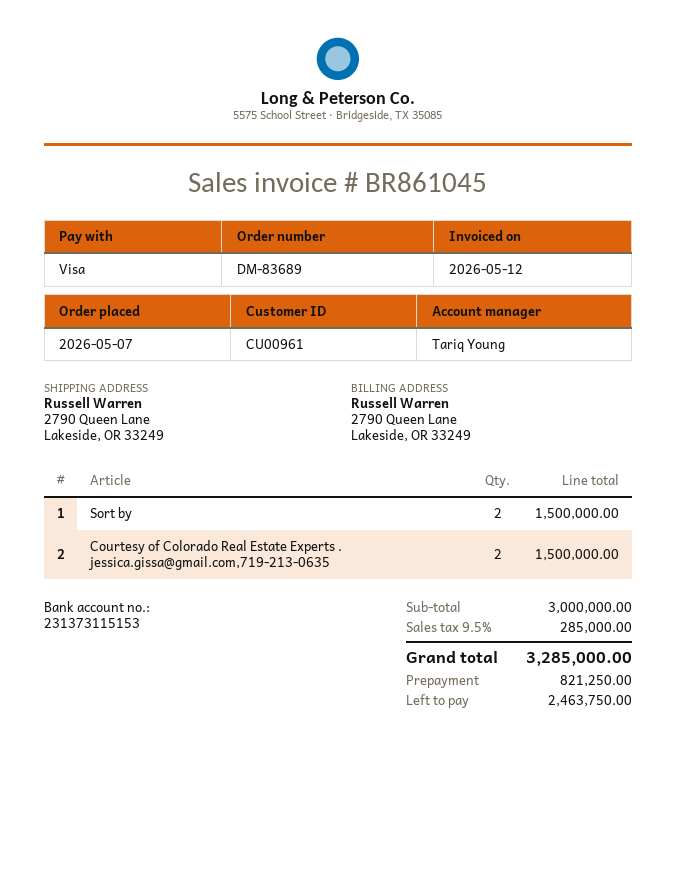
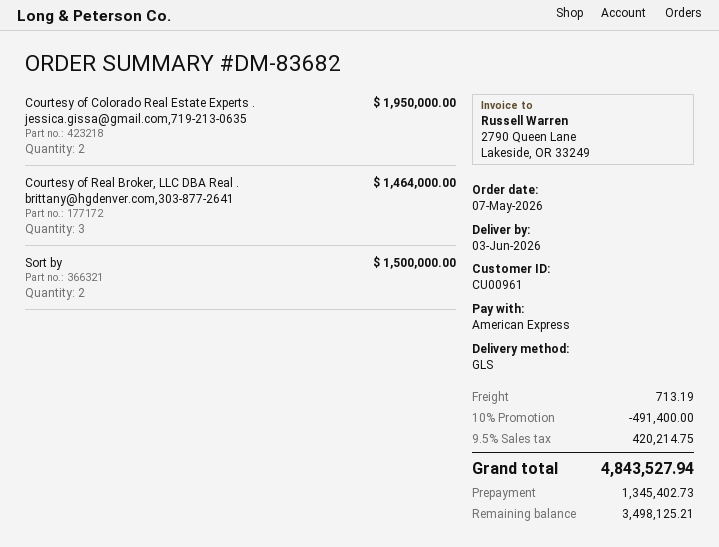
order number: DM-83689 -> DM-83682
payment method: Visa -> American Express
Courtesy of Colorado Real Estate Experts . jessica.gissa@gmail.com,719-213-0635: 2 for 1500000.00 -> 2 for 1950000.00
Courtesy of Real Broker, LLC DBA Real . brittany@hgdenver.com,303-877-2641: none -> 3 for 1464000.00
discount: none -> 10% = 491400.00
shipping: none -> 713.19
tax: 9.5% = 285000.00 -> 9.5% = 420214.75
total: 3285000.00 -> 4843527.94
deposit: 821250.00 -> 1345402.73
balance: 2463750.00 -> 3498125.21

